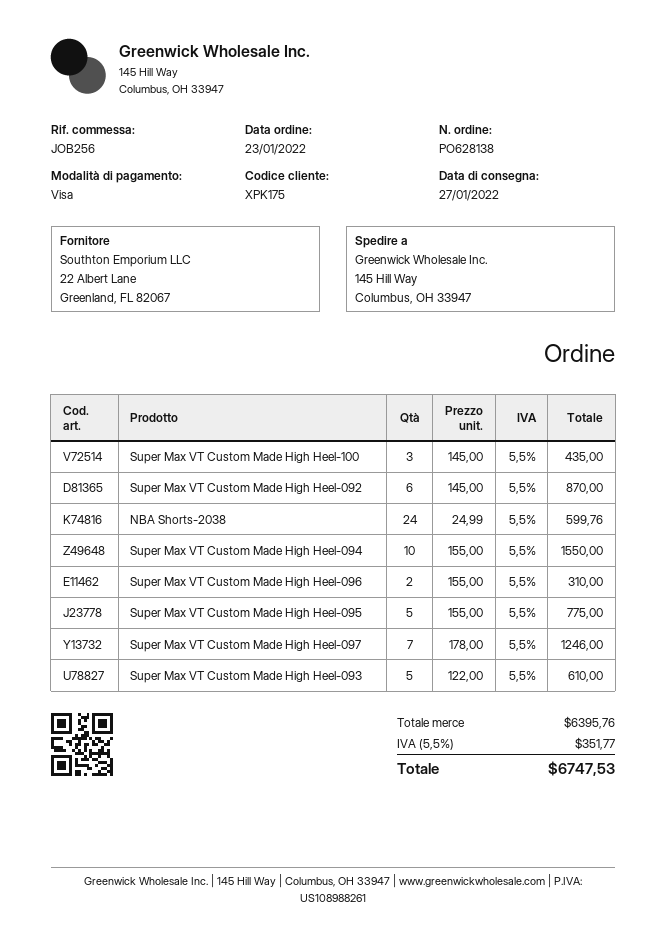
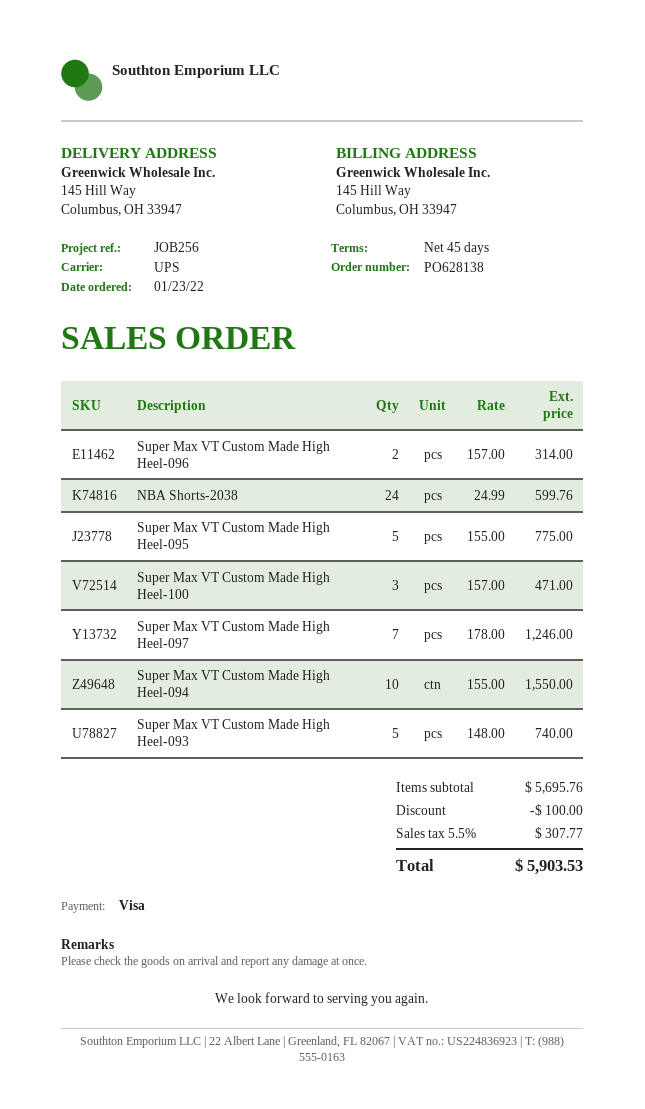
Super Max VT Custom Made High Heel-100: 3 x 145.00 = 435.00 -> 3 x 157.00 = 471.00
Super Max VT Custom Made High Heel-092: 6 x 145.00 = 870.00 -> none
Super Max VT Custom Made High Heel-096: 2 x 155.00 = 310.00 -> 2 x 157.00 = 314.00
Super Max VT Custom Made High Heel-093: 5 x 122.00 = 610.00 -> 5 x 148.00 = 740.00
subtotal: 6395.76 -> 5695.76
discount: none -> 100.00
tax: 5.5% = 351.77 -> 5.5% = 307.77
total: 6747.53 -> 5903.53

